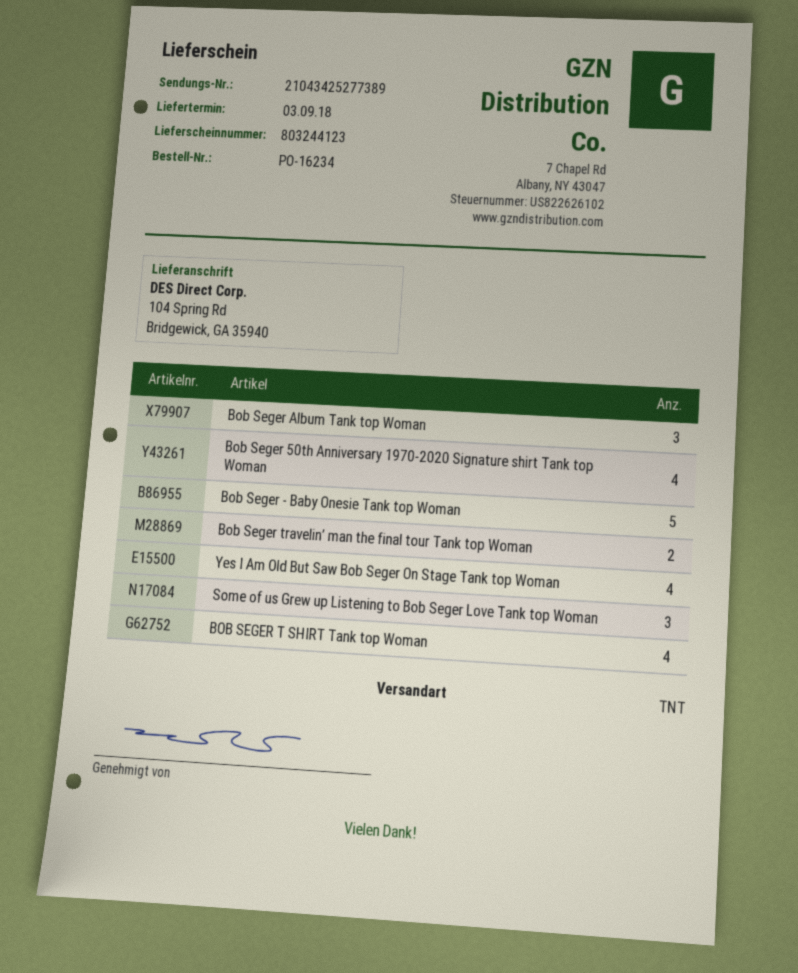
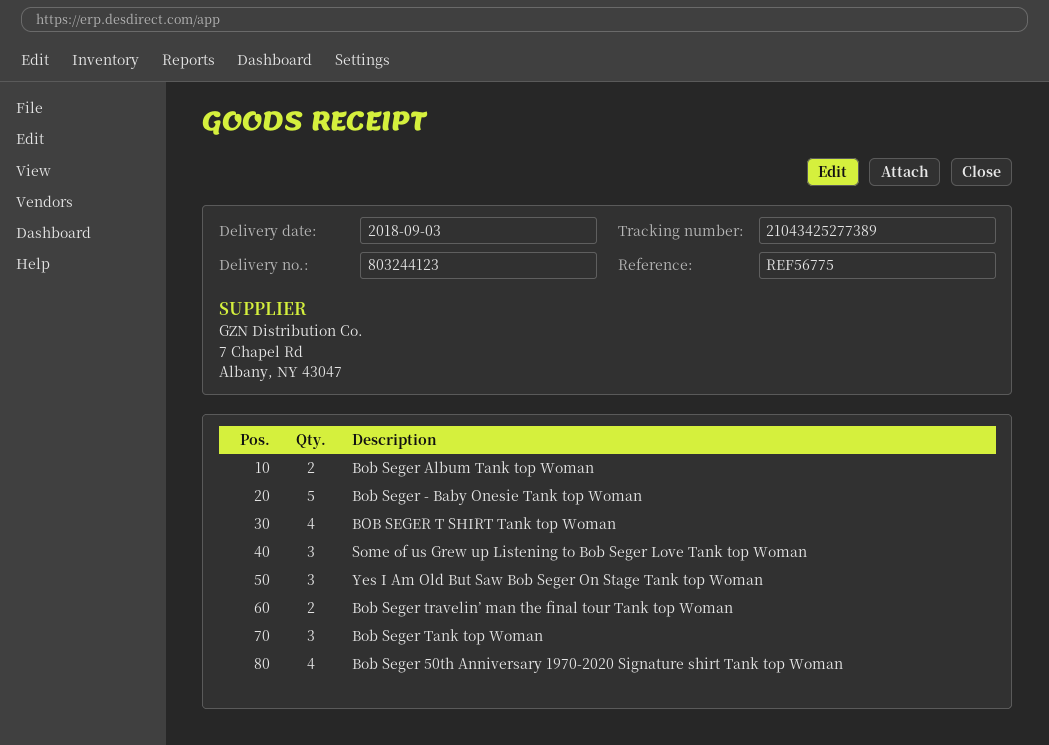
Bob Seger Album Tank top Woman: 3 -> 2
Yes I Am Old But Saw Bob Seger On Stage Tank top Woman: 4 -> 3
Bob Seger Tank top Woman: none -> 3

